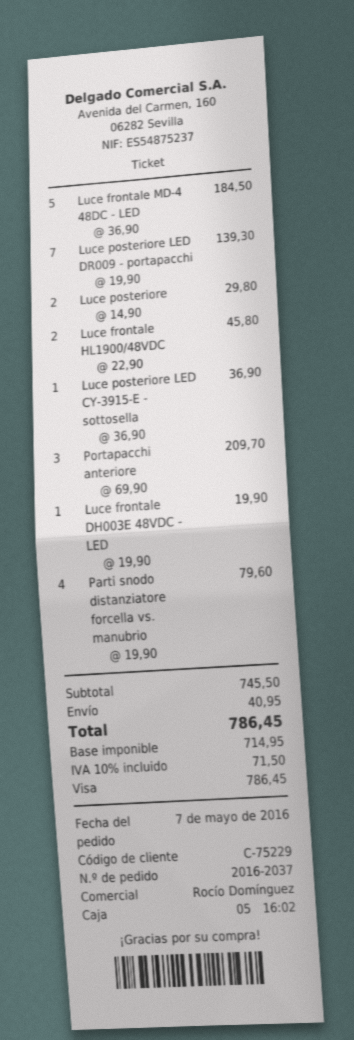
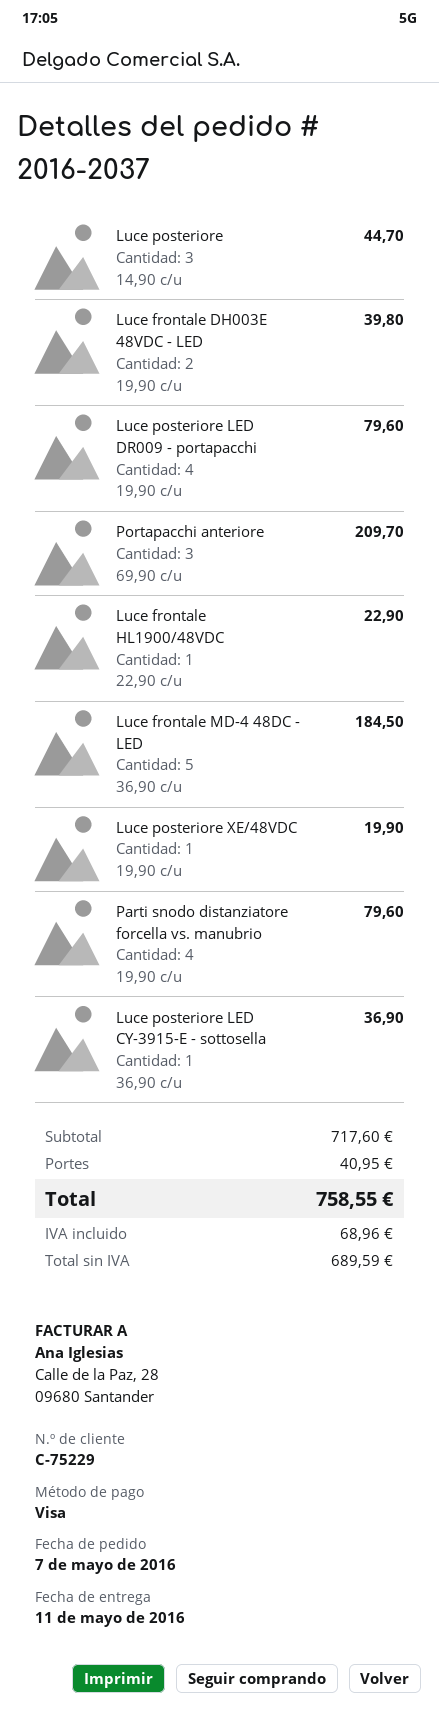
Luce posteriore LED DR009 - portapacchi: 7 x 19.90 = 139.30 -> 4 x 19.90 = 79.60
Luce posteriore: 2 x 14.90 = 29.80 -> 3 x 14.90 = 44.70
Luce frontale HL1900/48VDC: 2 x 22.90 = 45.80 -> 1 x 22.90 = 22.90
Luce frontale DH003E 48VDC - LED: 1 x 19.90 = 19.90 -> 2 x 19.90 = 39.80
Luce posteriore XE/48VDC: none -> 1 x 19.90 = 19.90
subtotal: 745.50 -> 717.60
net: 714.95 -> 689.59
tax: 71.50 -> 68.96
total: 786.45 -> 758.55

